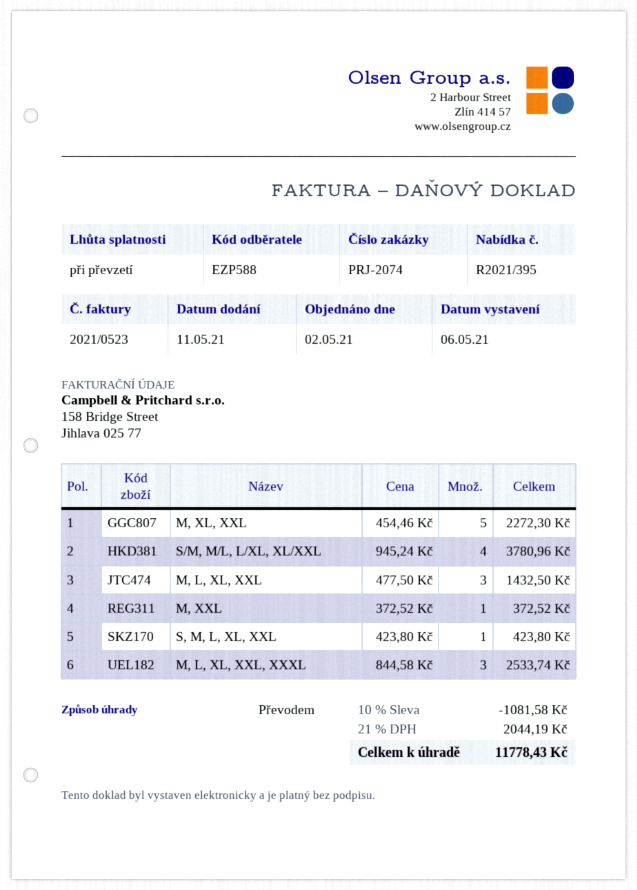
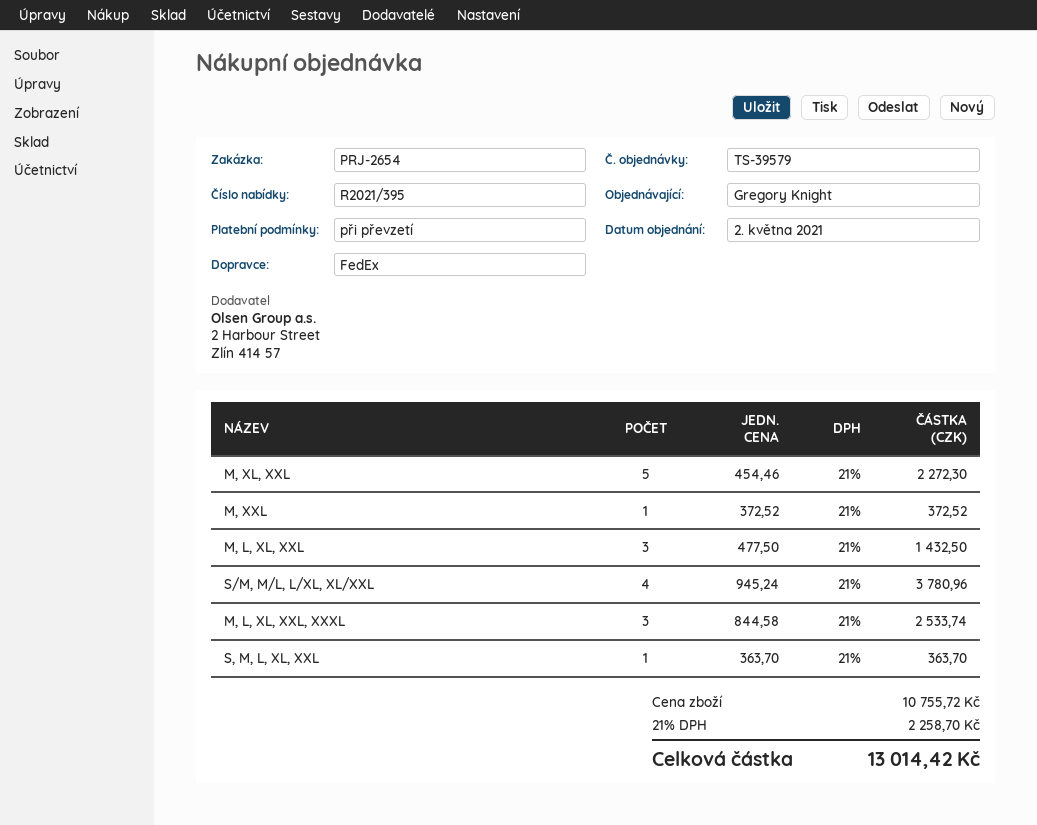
reference: PRJ-2074 -> PRJ-2654
S, M, L, XL, XXL: 1 x 423.80 = 423.80 -> 1 x 363.70 = 363.70
discount: 10% = 1081.58 -> none
tax: 21% = 2044.19 -> 21% = 2258.70
total: 11778.43 -> 13014.42

